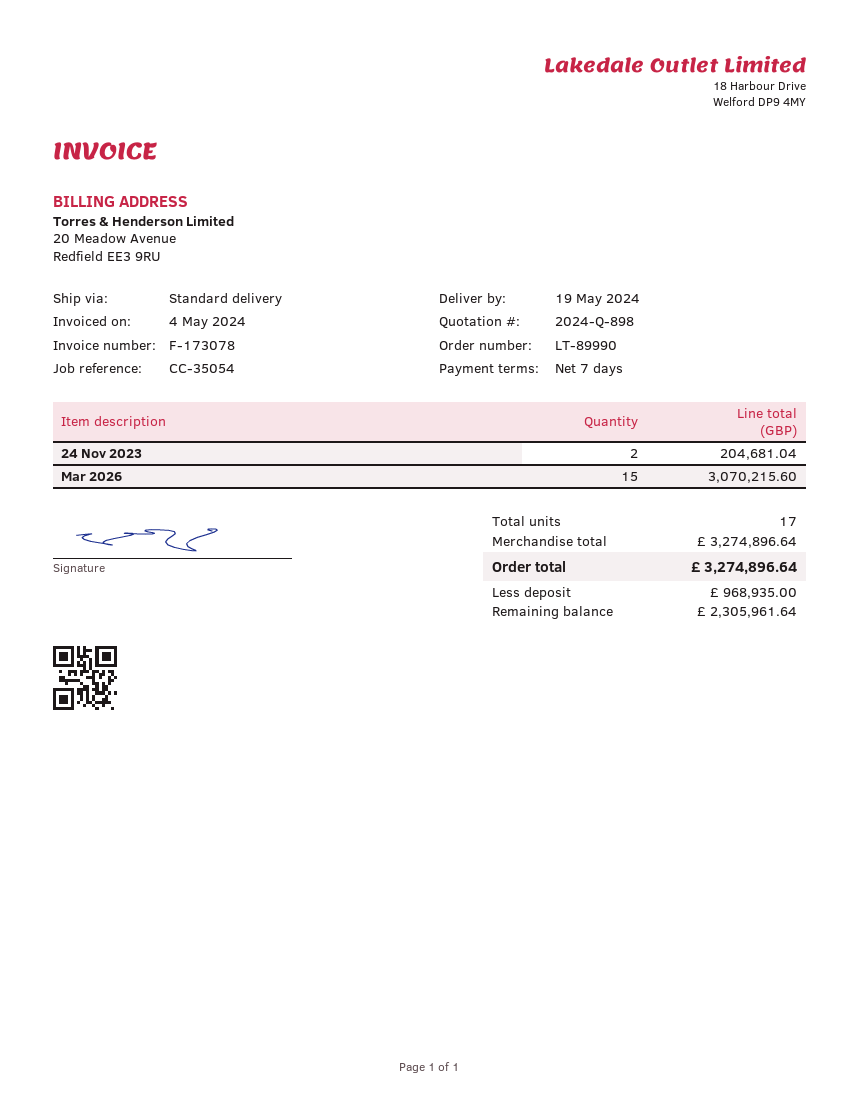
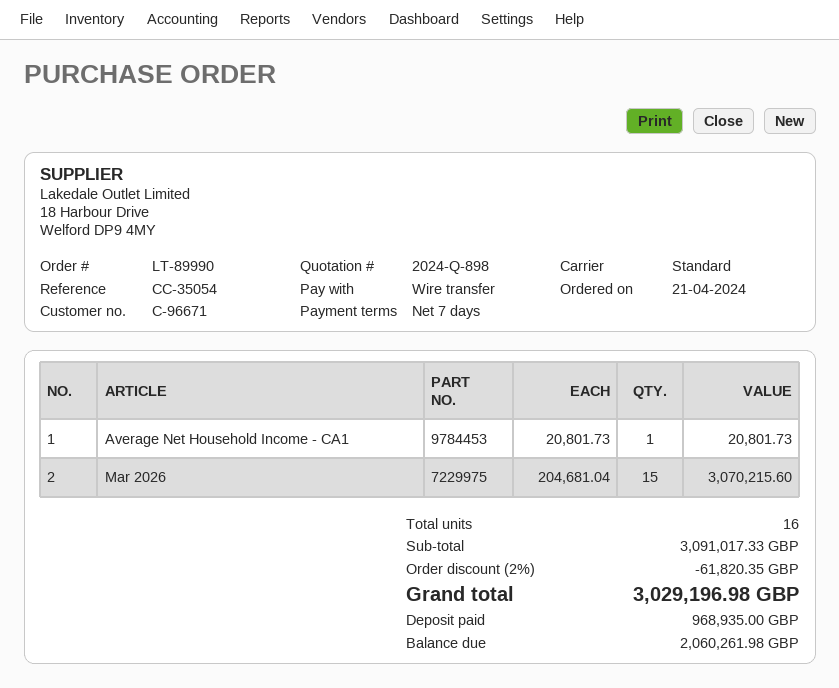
24 Nov 2023: 2 for 204681.04 -> none
Average Net Household Income - CA1: none -> 1 for 20801.73
total quantity: 17 -> 16
subtotal: 3274896.64 -> 3091017.33
discount: none -> 2% = 61820.35
total: 3274896.64 -> 3029196.98
balance: 2305961.64 -> 2060261.98

